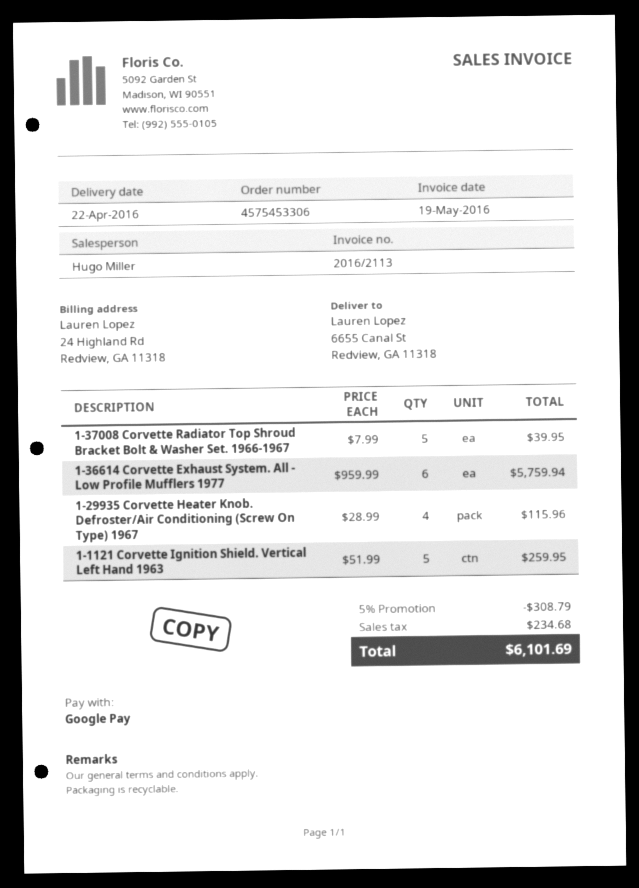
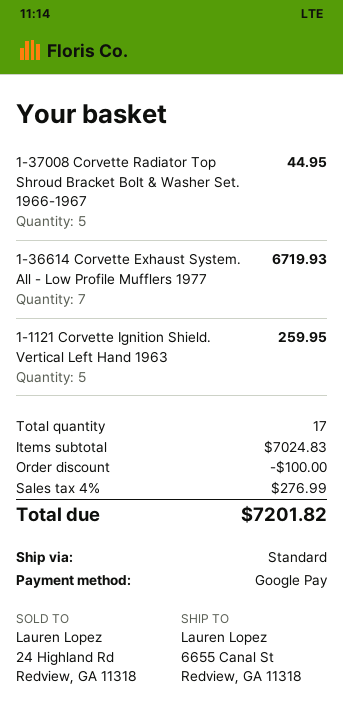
1-37008 Corvette Radiator Top Shroud Bracket Bolt & Washer Set. 1966-1967: 5 for 39.95 -> 5 for 44.95
1-36614 Corvette Exhaust System. All - Low Profile Mufflers 1977: 6 for 5759.94 -> 7 for 6719.93
1-29935 Corvette Heater Knob. Defroster/Air Conditioning (Screw On Type) 1967: 4 for 115.96 -> none
discount: 308.79 -> 100.00
tax: 234.68 -> 276.99
total: 6101.69 -> 7201.82

